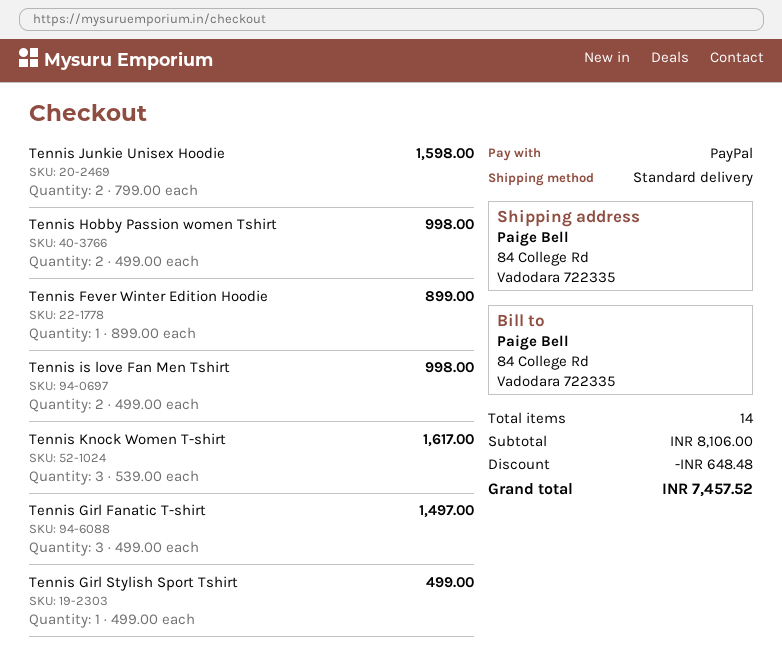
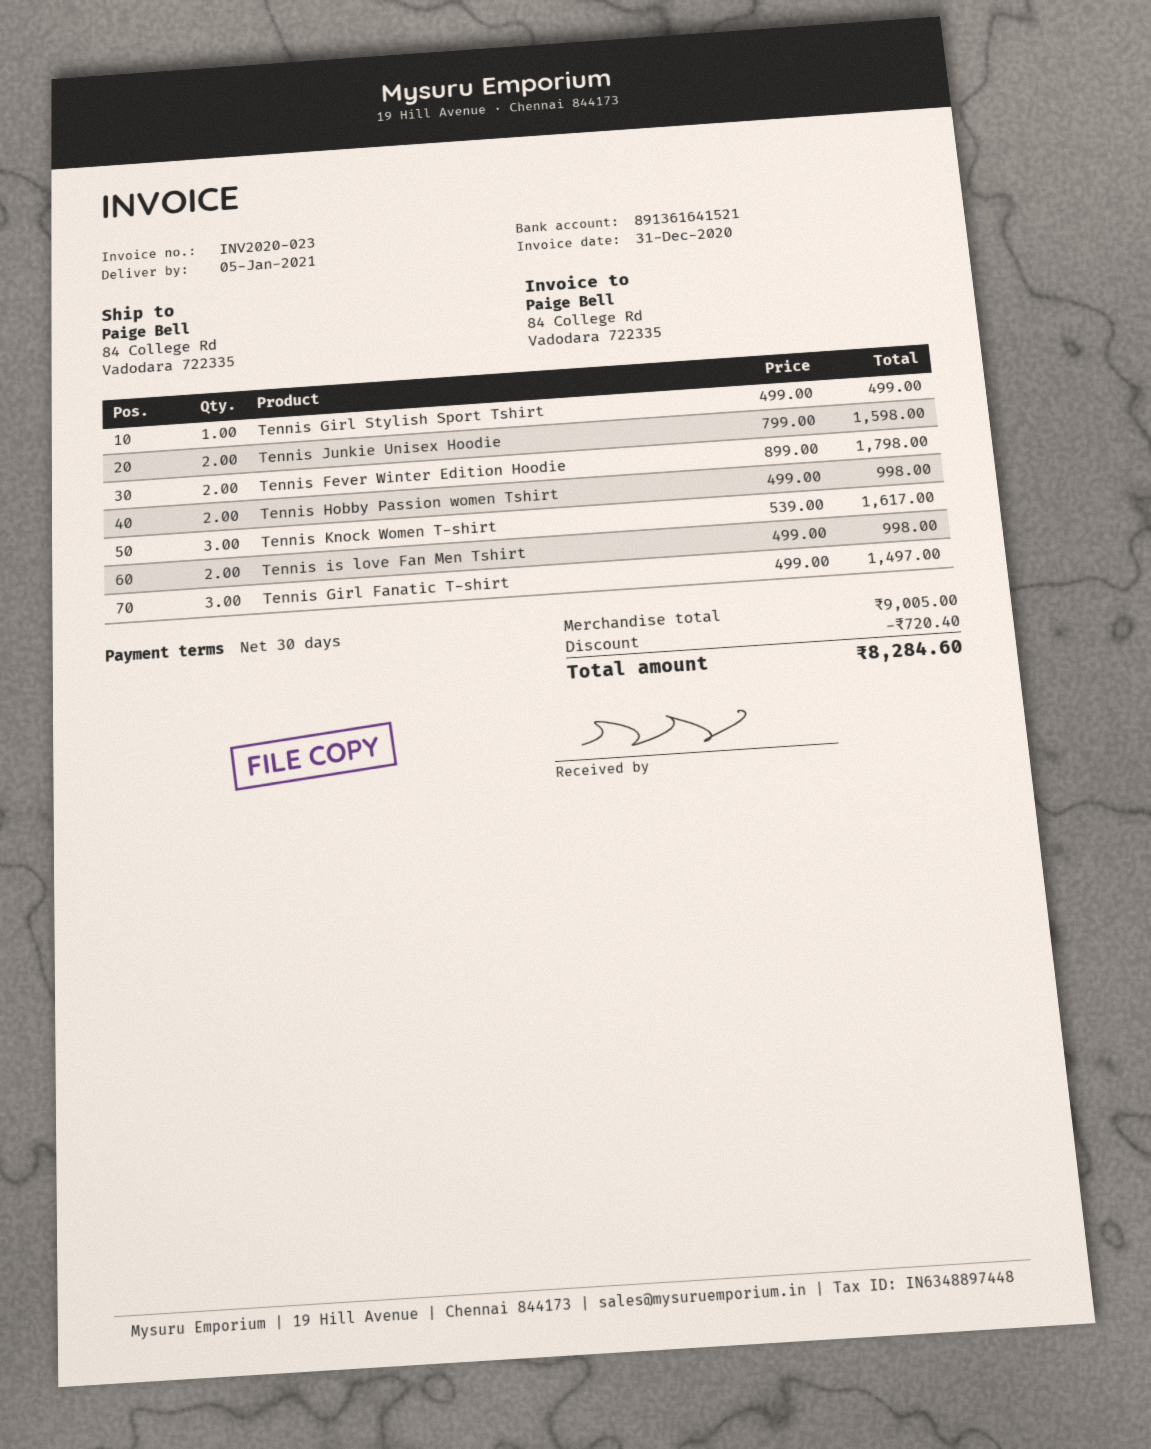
Tennis Fever Winter Edition Hoodie: 1 x 899.00 = 899.00 -> 2 x 899.00 = 1798.00
subtotal: 8106.00 -> 9005.00
discount: 648.48 -> 720.40
total: 7457.52 -> 8284.60

